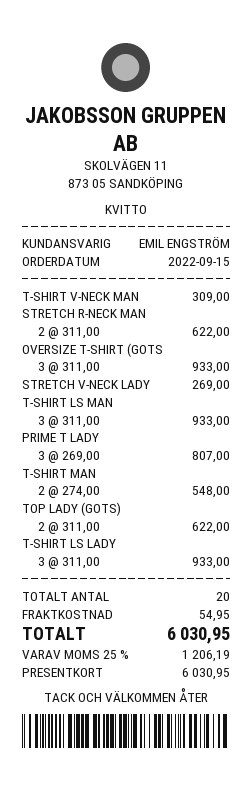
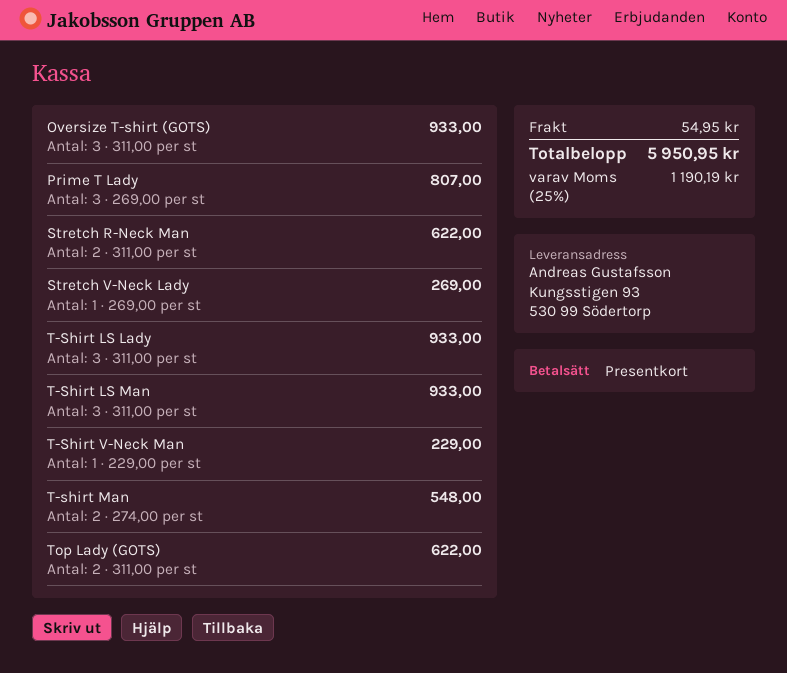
T-SHIRT V-NECK MAN: 1 x 309.00 = 309.00 -> 1 x 229.00 = 229.00
tax: 25% = 1206.19 -> 25% = 1190.19
total: 6030.95 -> 5950.95

